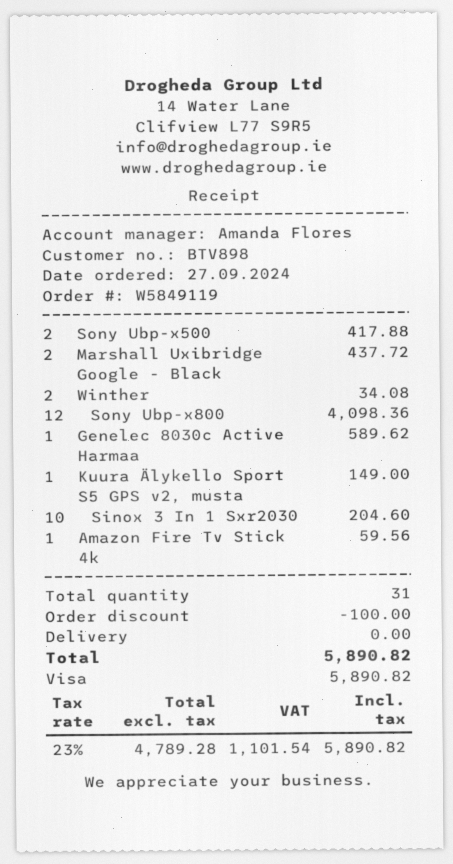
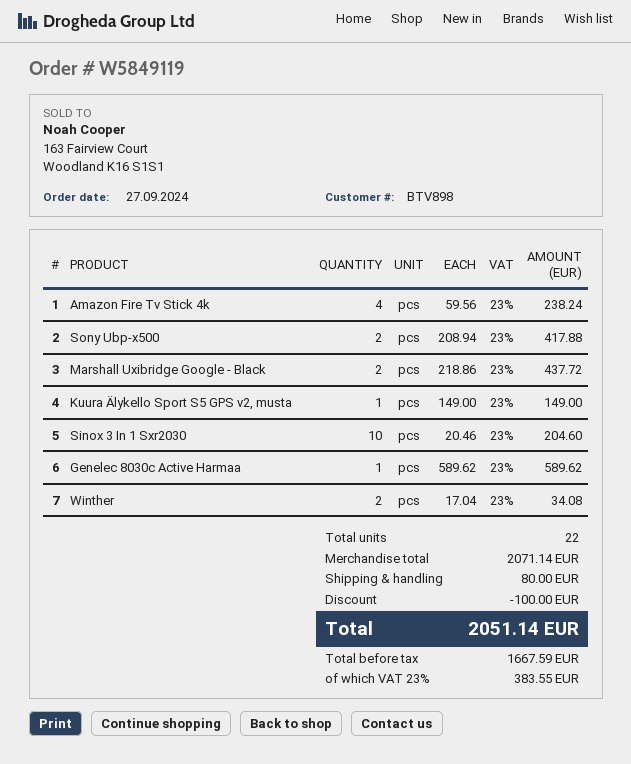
Sony Ubp-x800: 12 for 4098.36 -> none
Amazon Fire Tv Stick 4k: 1 for 59.56 -> 4 for 238.24
total quantity: 31 -> 22
shipping: 0.00 -> 80.00
net: 4789.28 -> 1667.59
tax: 23% = 1101.54 -> 23% = 383.55
total: 5890.82 -> 2051.14

